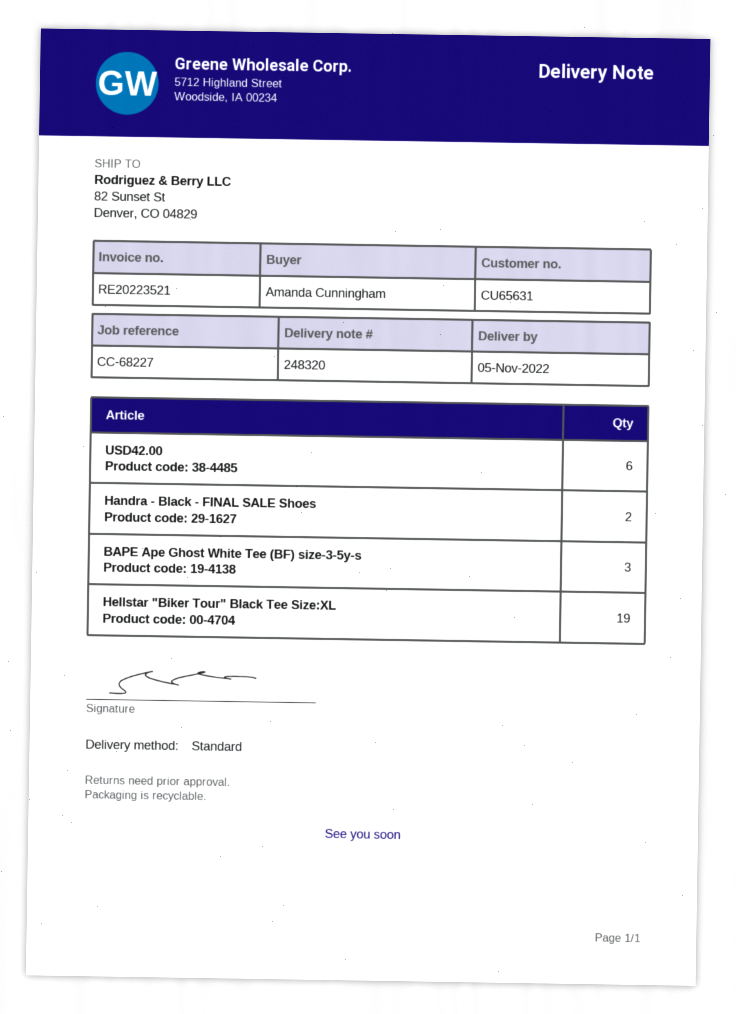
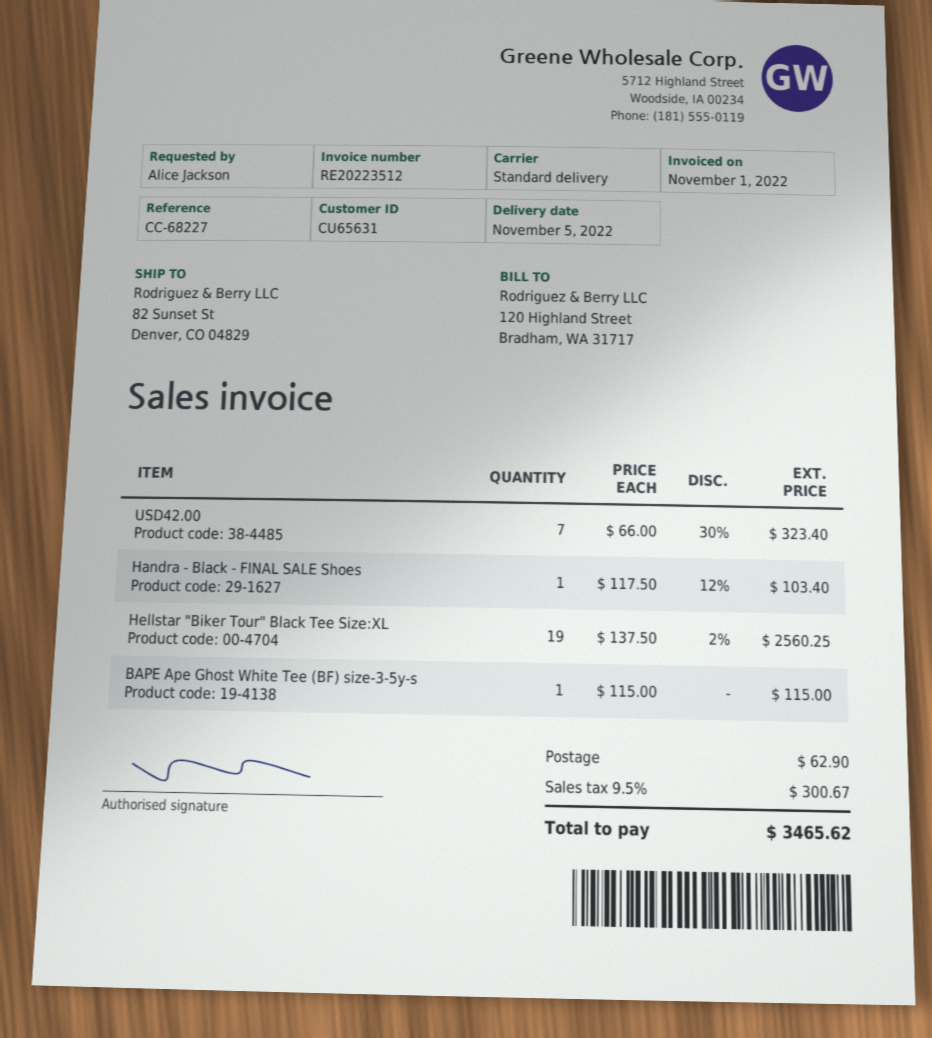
invoice number: RE20223521 -> RE20223512
ordered by: Amanda Cunningham -> Alice Jackson
USD42.00: 6 -> 7
Handra - Black - FINAL SALE Shoes: 2 -> 1
BAPE Ape Ghost White Tee (BF) size-3-5y-s: 3 -> 1

